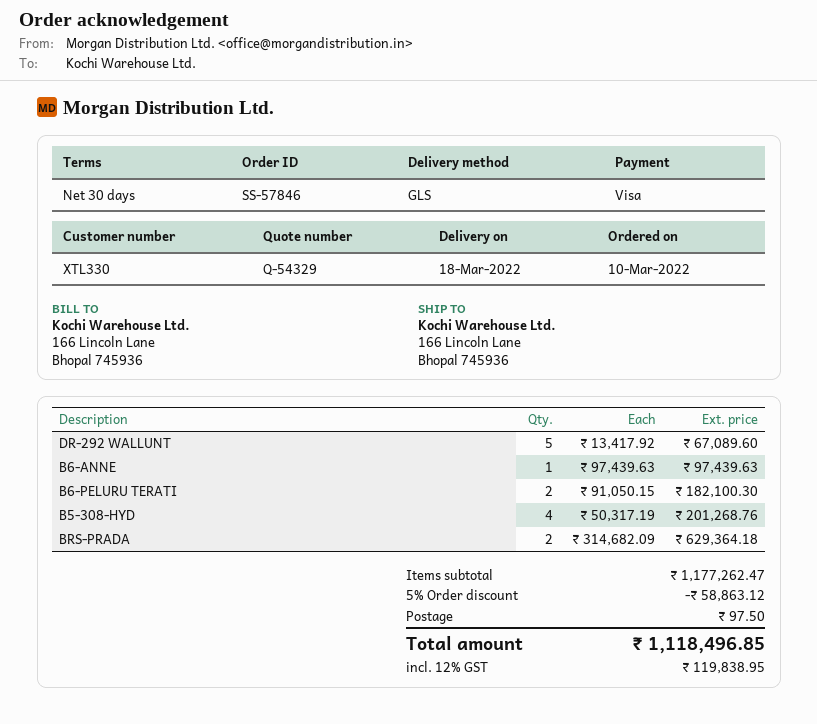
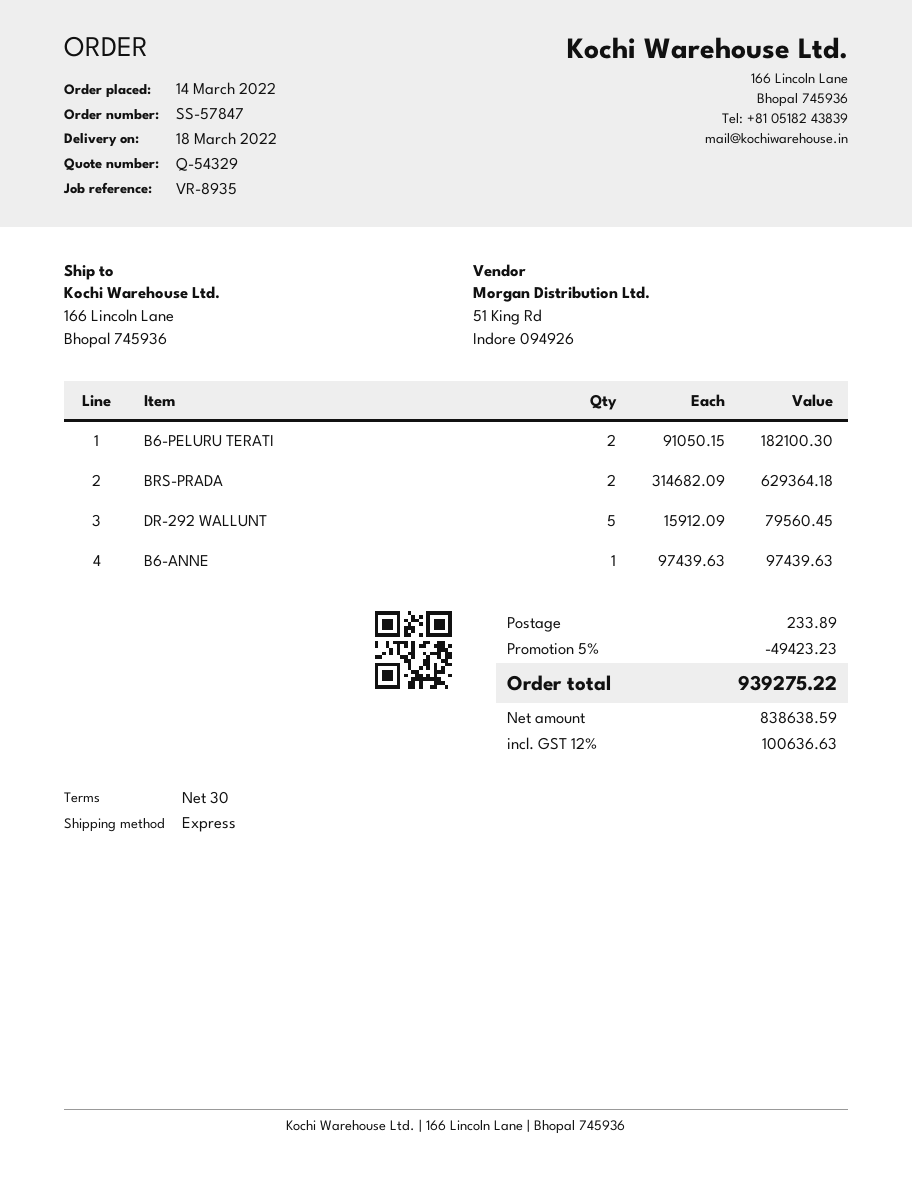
order number: SS-57846 -> SS-57847
order date: 2022-03-10 -> 2022-03-14
shipping method: GLS -> express
DR-292 WALLUNT: 5 x 13417.92 = 67089.60 -> 5 x 15912.09 = 79560.45
B5-308-HYD: 4 x 50317.19 = 201268.76 -> none
discount: 5% = 58863.12 -> 5% = 49423.23
shipping: 97.50 -> 233.89
tax: 12% = 119838.95 -> 12% = 100636.63
total: 1118496.85 -> 939275.22

